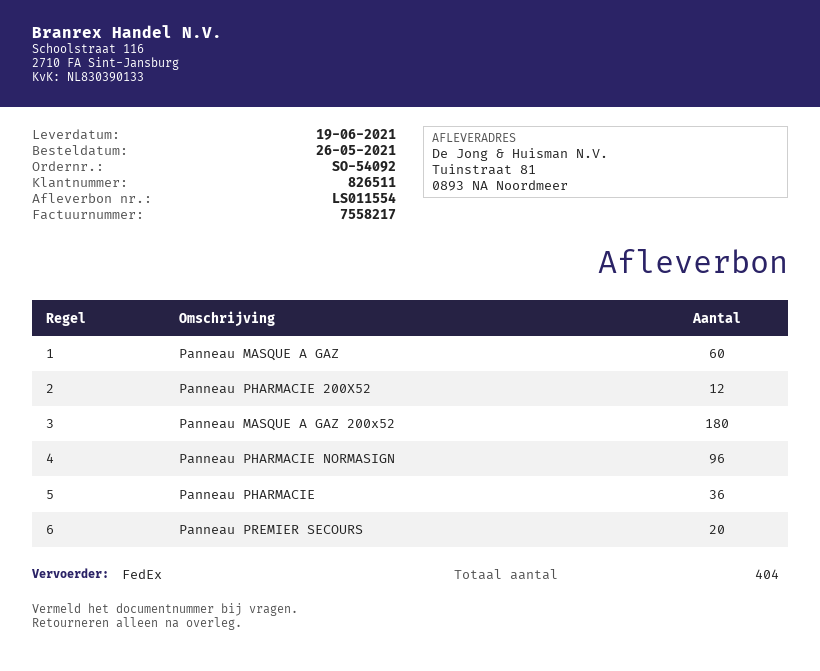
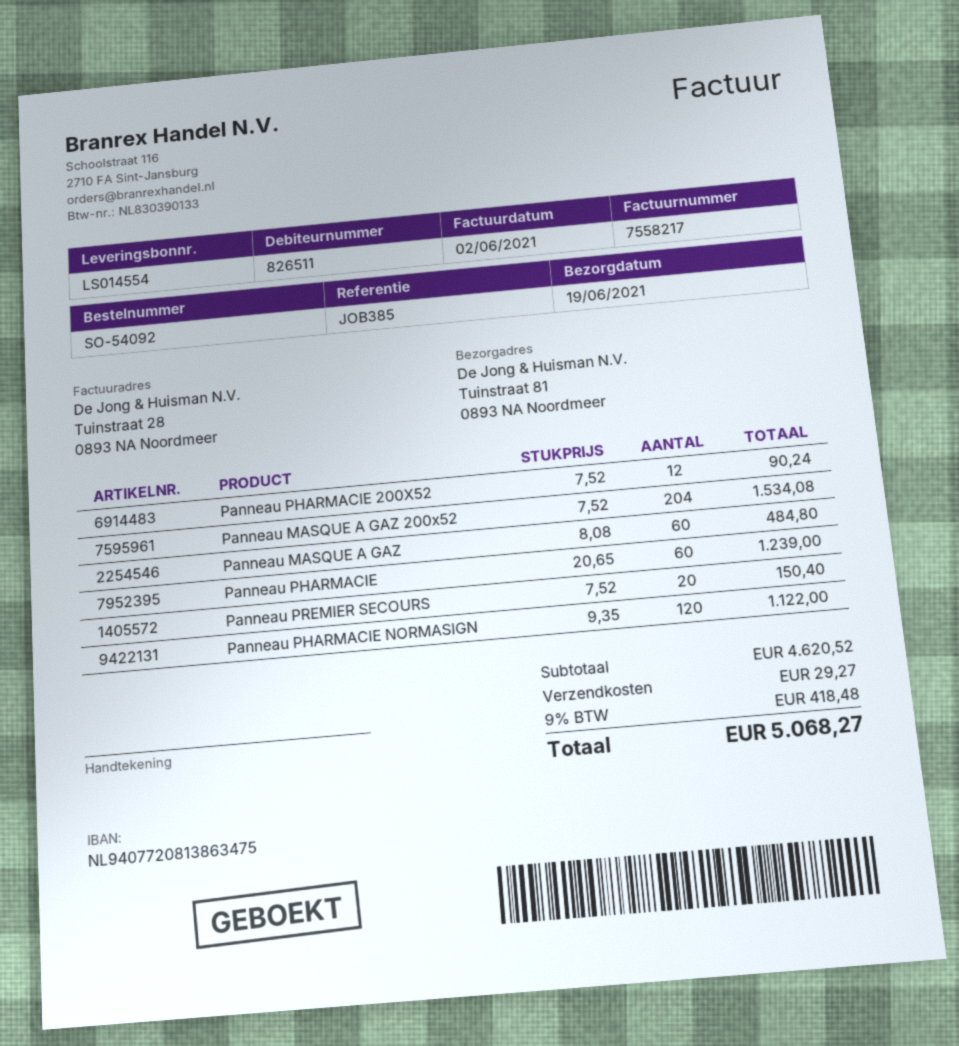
delivery note number: LS011554 -> LS014554
Panneau MASQUE A GAZ 200x52: 180 -> 204
Panneau PHARMACIE NORMASIGN: 96 -> 120
Panneau PHARMACIE: 36 -> 60

